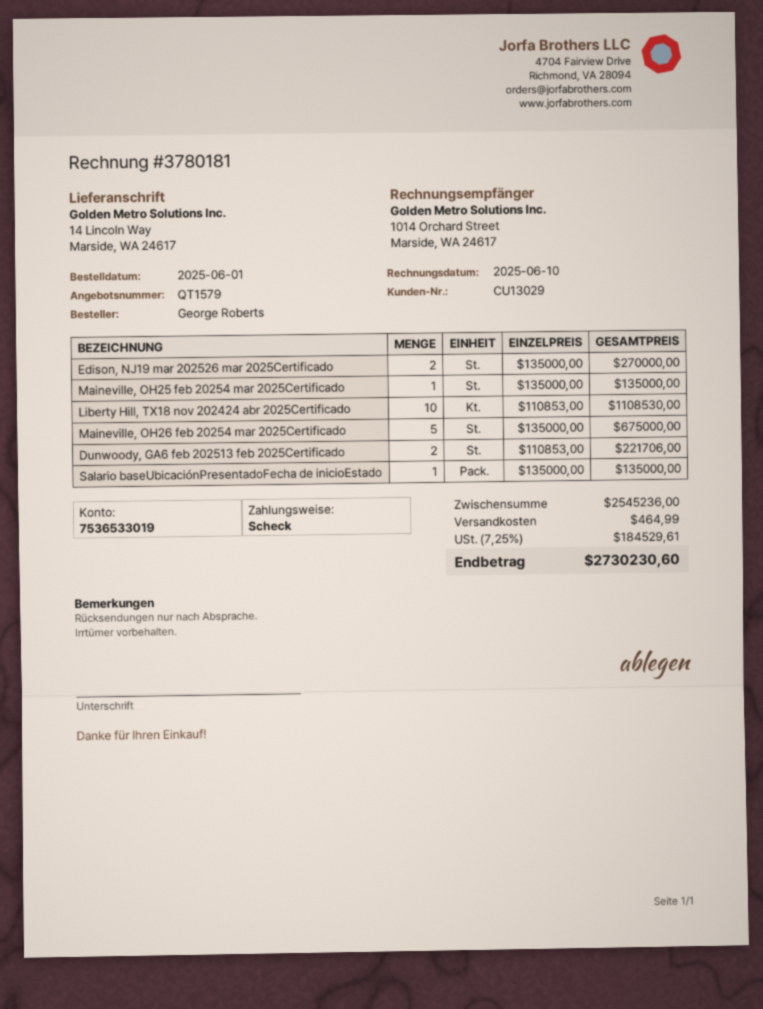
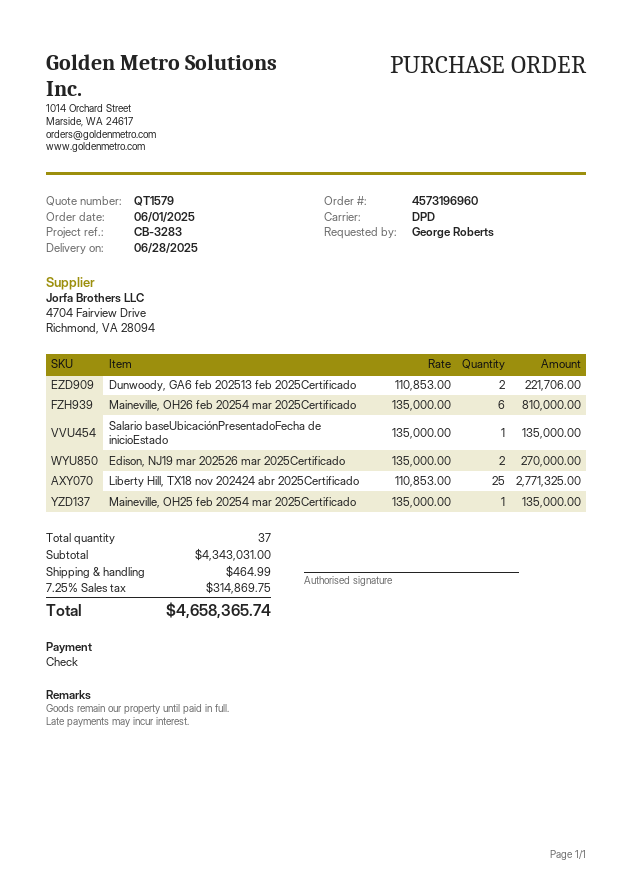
Liberty Hill, TX18 nov 202424 abr 2025Certificado: 10 x 110853.00 = 1108530.00 -> 25 x 110853.00 = 2771325.00
Maineville, OH26 feb 20254 mar 2025Certificado: 5 x 135000.00 = 675000.00 -> 6 x 135000.00 = 810000.00
subtotal: 2545236.00 -> 4343031.00
tax: 7.25% = 184529.61 -> 7.25% = 314869.75
total: 2730230.60 -> 4658365.74

